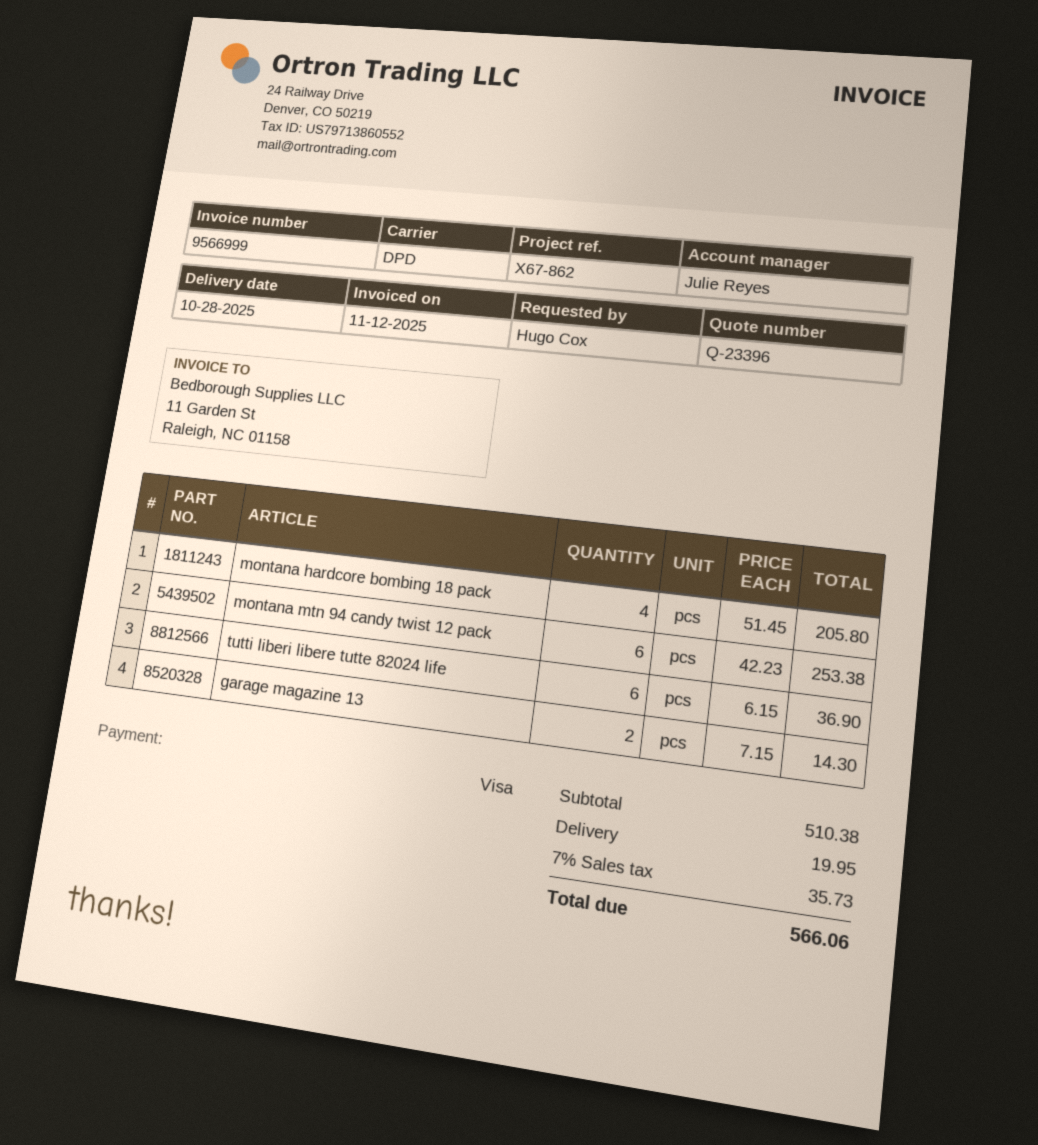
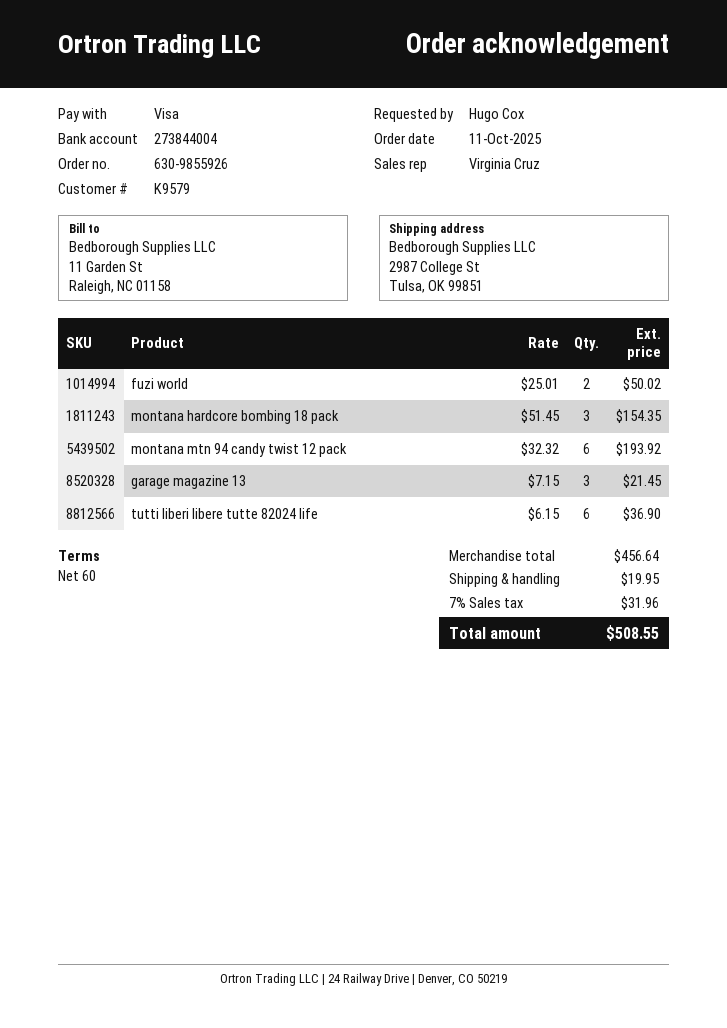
sales rep: Julie Reyes -> Virginia Cruz
montana hardcore bombing 18 pack: 4 x 51.45 = 205.80 -> 3 x 51.45 = 154.35
montana mtn 94 candy twist 12 pack: 6 x 42.23 = 253.38 -> 6 x 32.32 = 193.92
garage magazine 13: 2 x 7.15 = 14.30 -> 3 x 7.15 = 21.45
fuzi world: none -> 2 x 25.01 = 50.02
subtotal: 510.38 -> 456.64
tax: 7% = 35.73 -> 7% = 31.96
total: 566.06 -> 508.55

